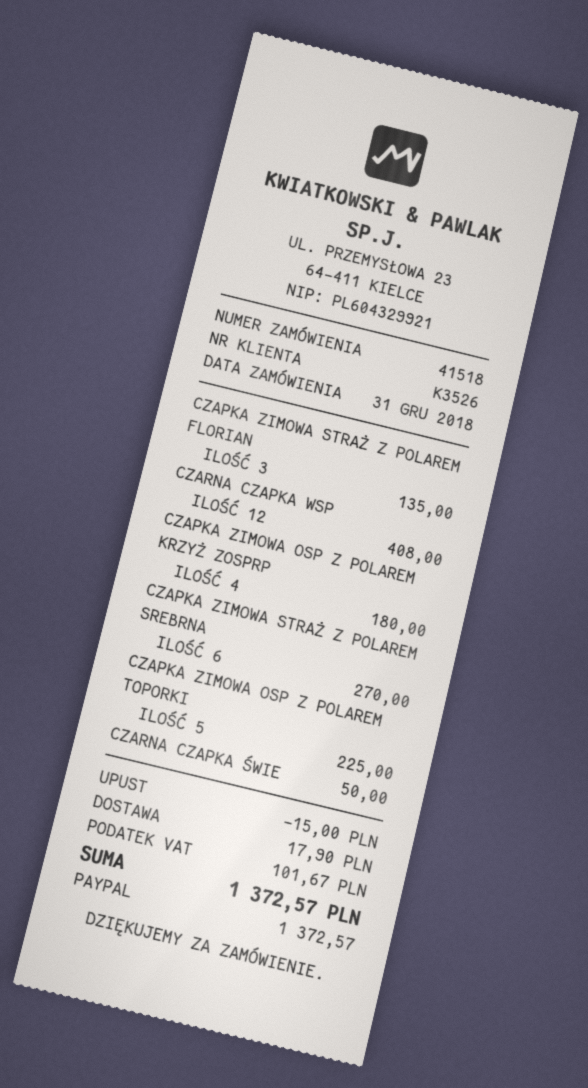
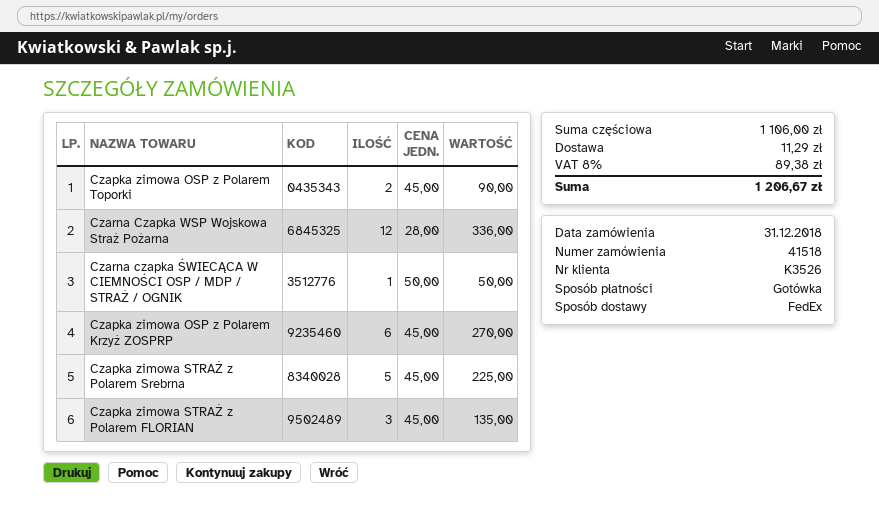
payment method: PayPal -> cash
CZARNA CZAPKA WSP: 12 for 408.00 -> 12 for 336.00
CZAPKA ZIMOWA OSP Z POLAREM KRZYŻ ZOSPRP: 4 for 180.00 -> 6 for 270.00
CZAPKA ZIMOWA STRAŻ Z POLAREM SREBRNA: 6 for 270.00 -> 5 for 225.00
CZAPKA ZIMOWA OSP Z POLAREM TOPORKI: 5 for 225.00 -> 2 for 90.00
discount: 15.00 -> none
shipping: 17.90 -> 11.29
tax: 101.67 -> 89.38
total: 1372.57 -> 1206.67

